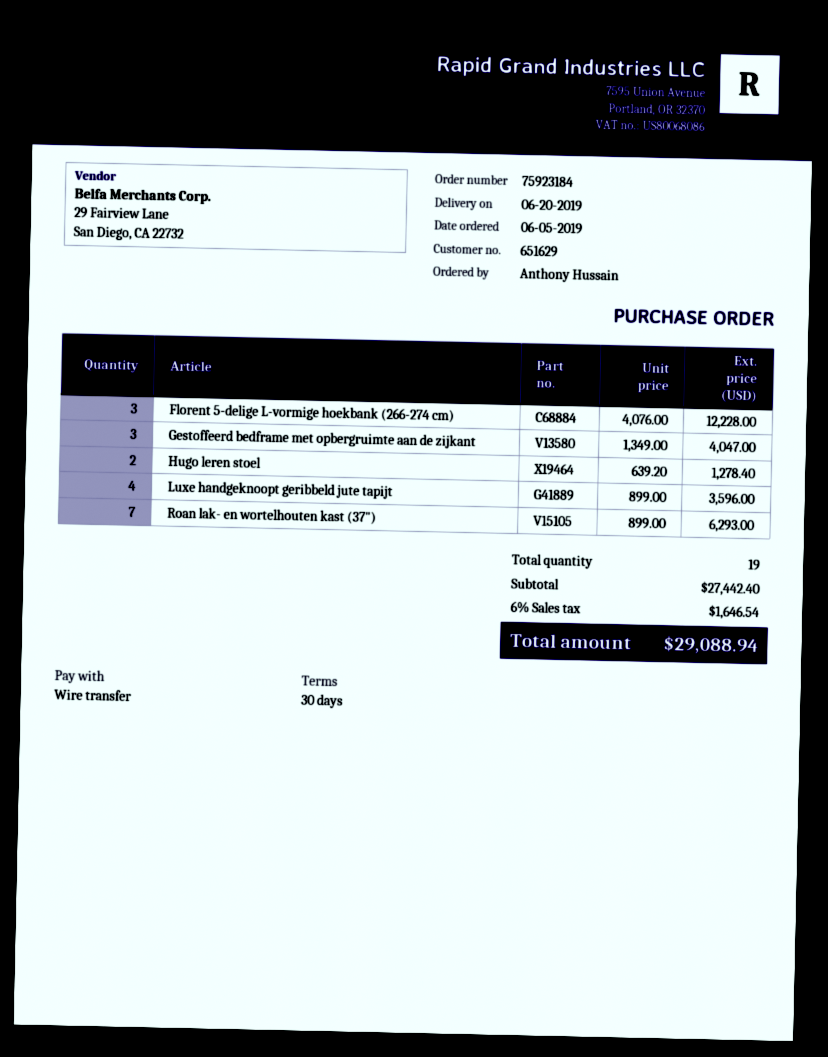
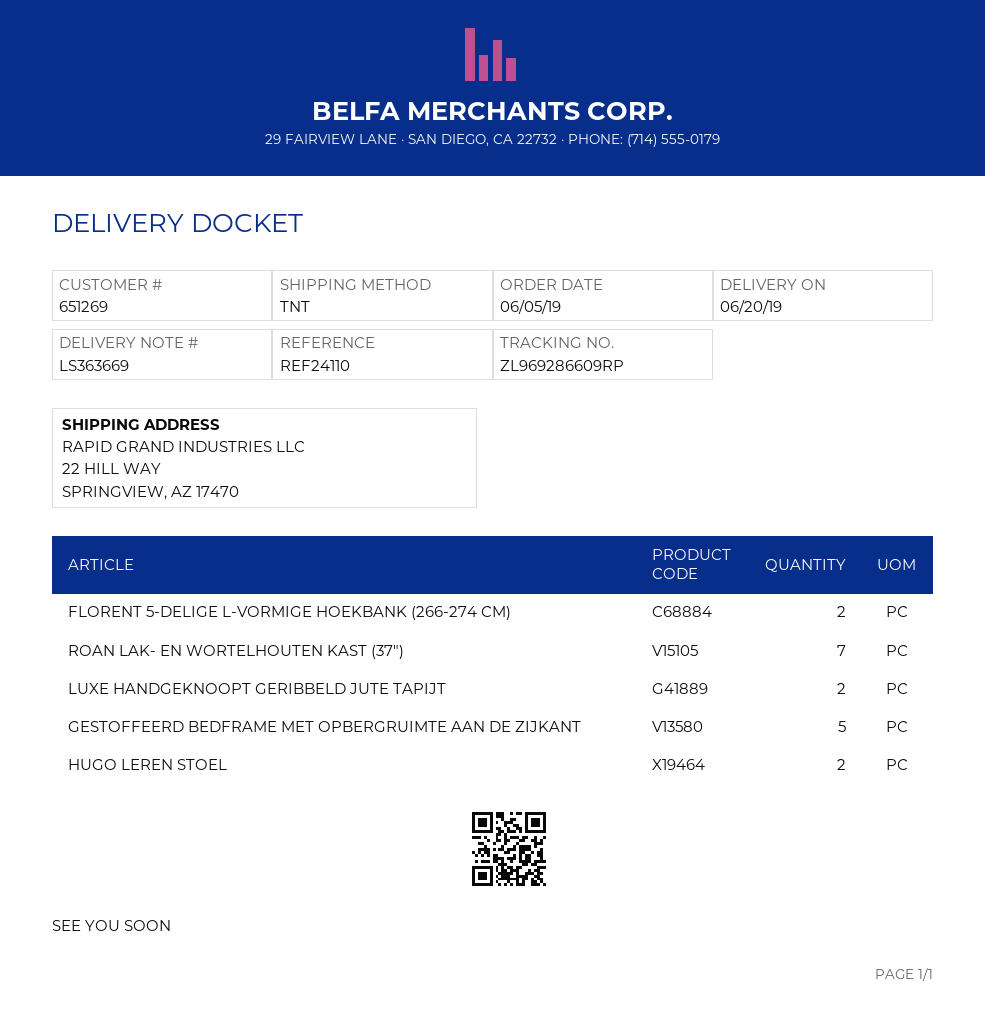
customer number: 651629 -> 651269
Florent 5-delige L-vormige hoekbank (266-274 cm): 3 -> 2
Gestoffeerd bedframe met opbergruimte aan de zijkant: 3 -> 5
Luxe handgeknoopt geribbeld jute tapijt: 4 -> 2

